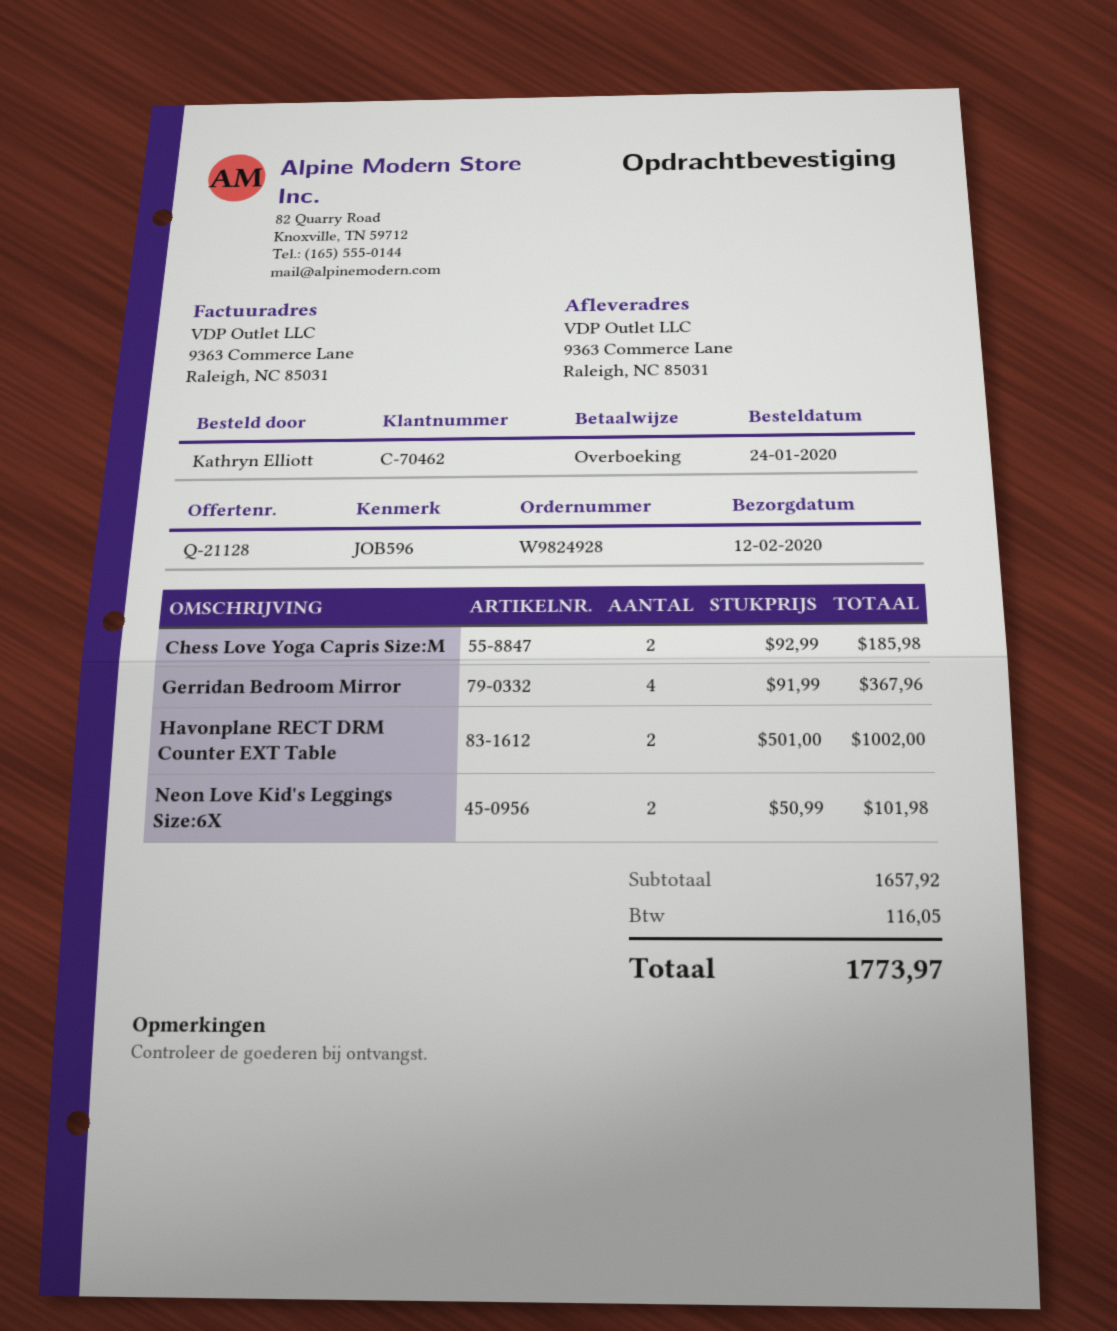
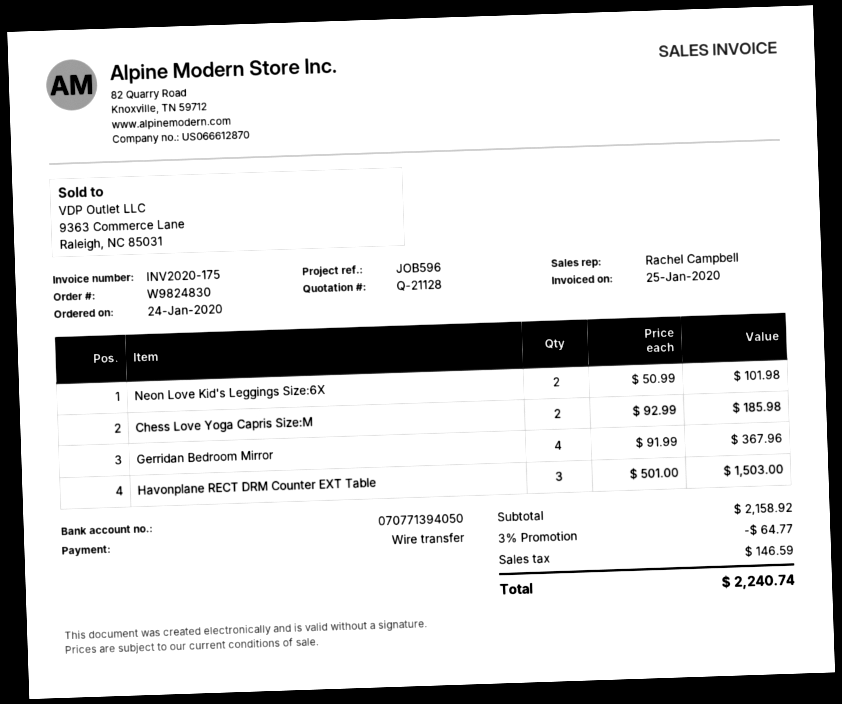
order number: W9824928 -> W9824830
Havonplane RECT DRM Counter EXT Table: 2 x 501.00 = 1002.00 -> 3 x 501.00 = 1503.00
subtotal: 1657.92 -> 2158.92
discount: none -> 3% = 64.77
tax: 116.05 -> 146.59
total: 1773.97 -> 2240.74

